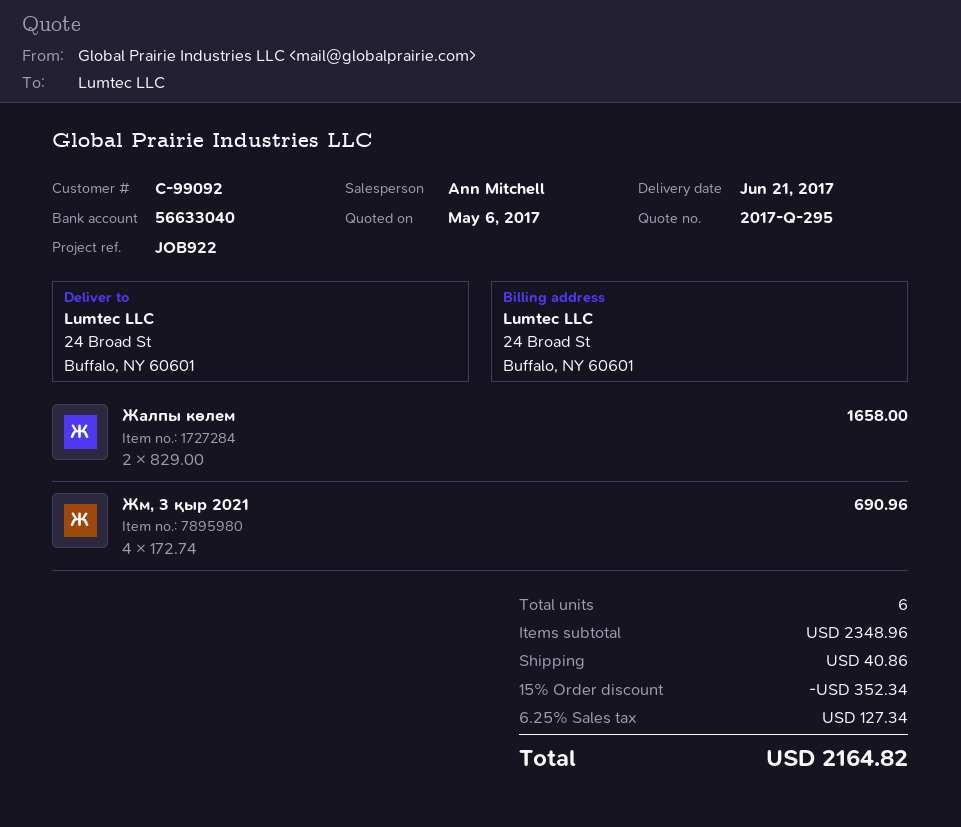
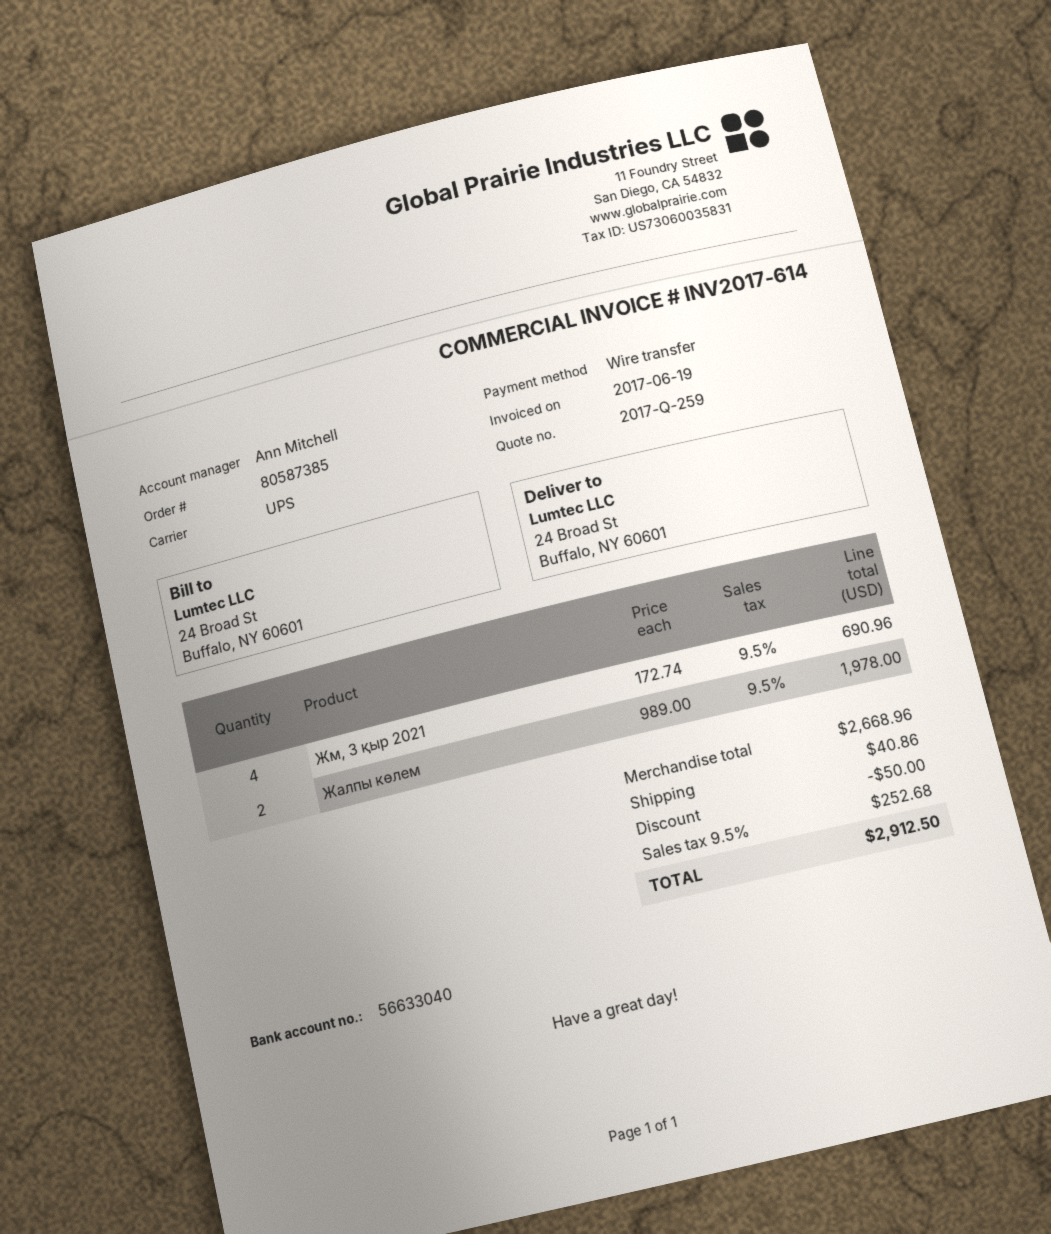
quote number: 2017-Q-295 -> 2017-Q-259
Жалпы көлем: 2 x 829.00 = 1658.00 -> 2 x 989.00 = 1978.00
subtotal: 2348.96 -> 2668.96
discount: 352.34 -> 50.00
tax: 6.25% = 127.34 -> 9.5% = 252.68
total: 2164.82 -> 2912.50

